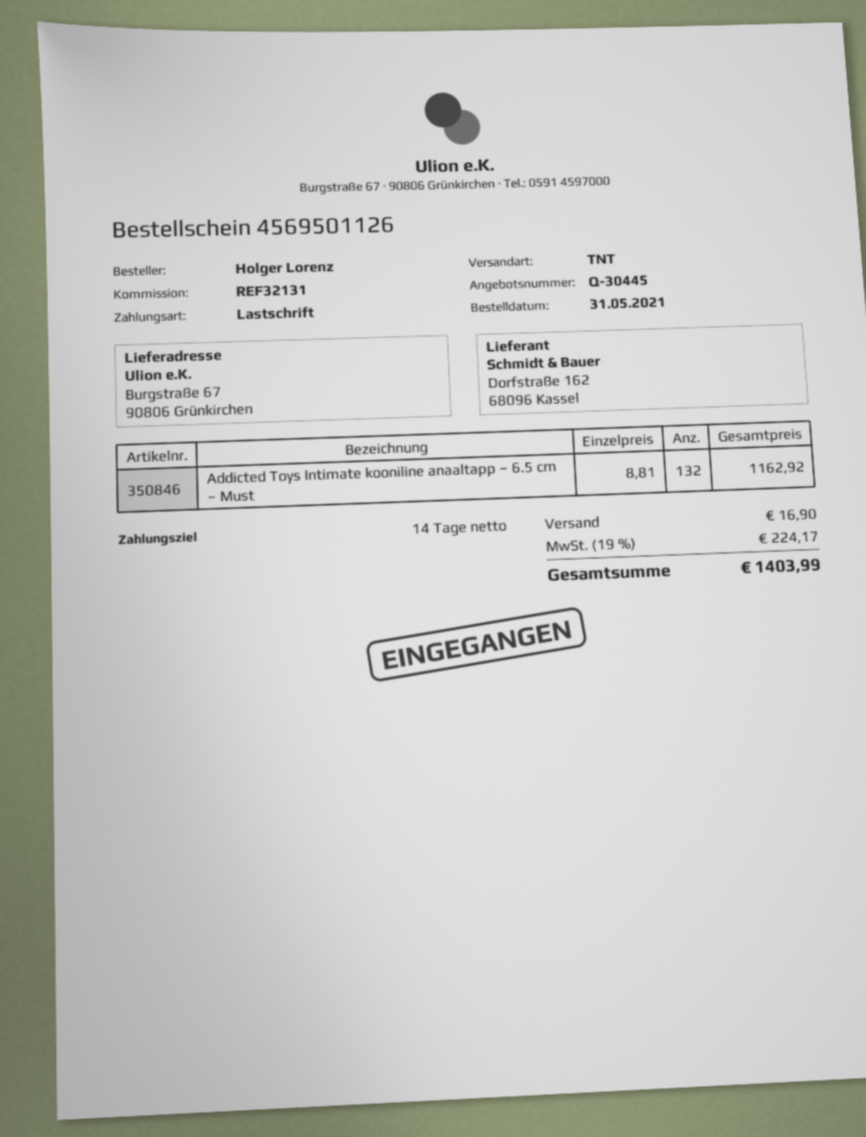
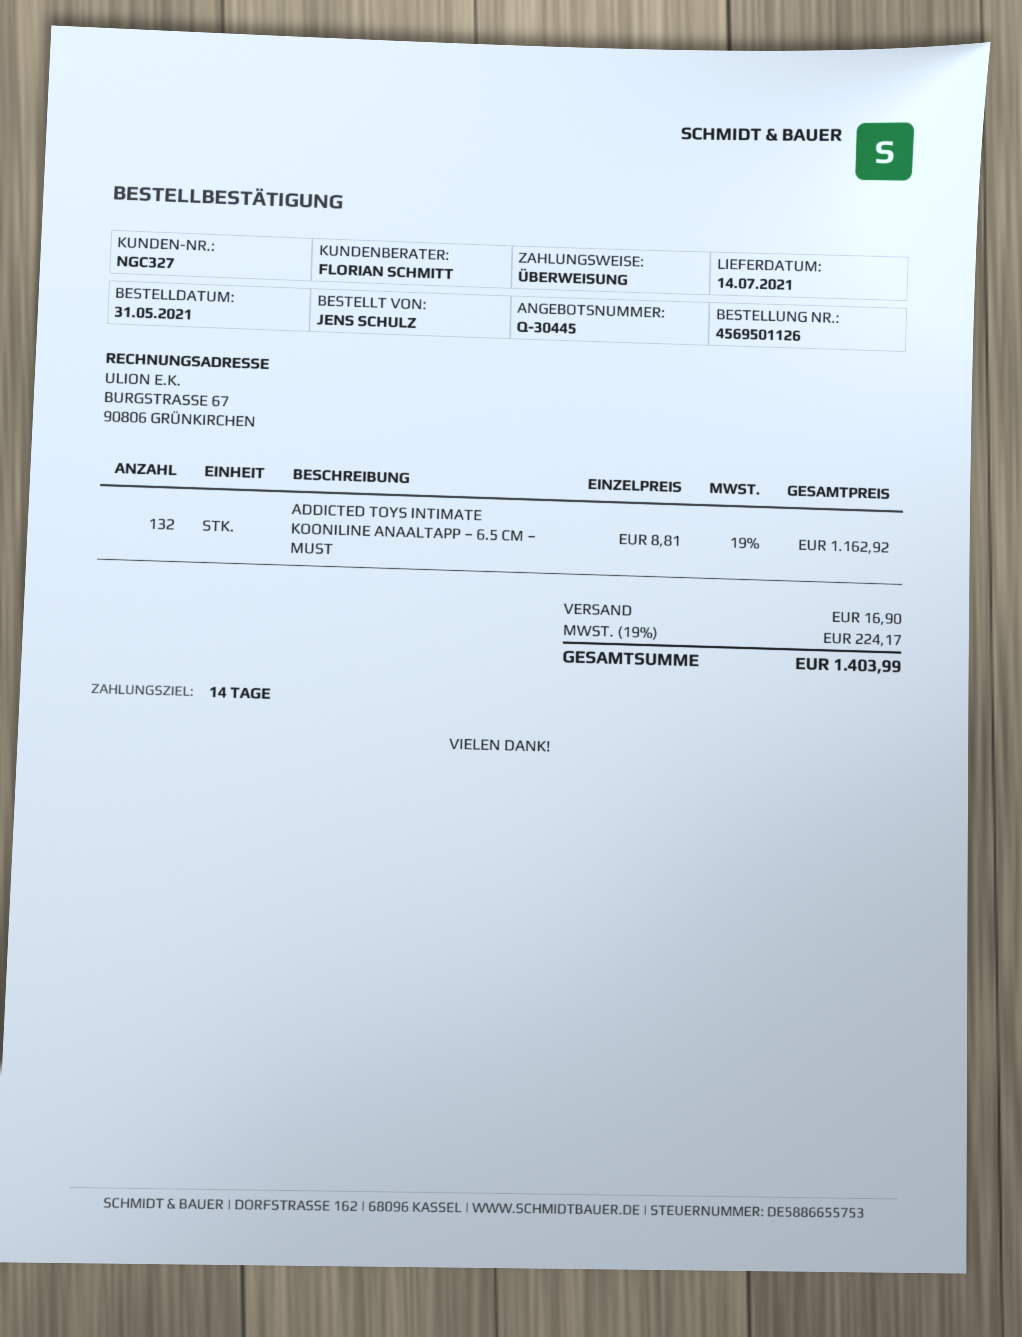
ordered by: Holger Lorenz -> JENS SCHULZ
payment method: direct debit -> bank transfer

